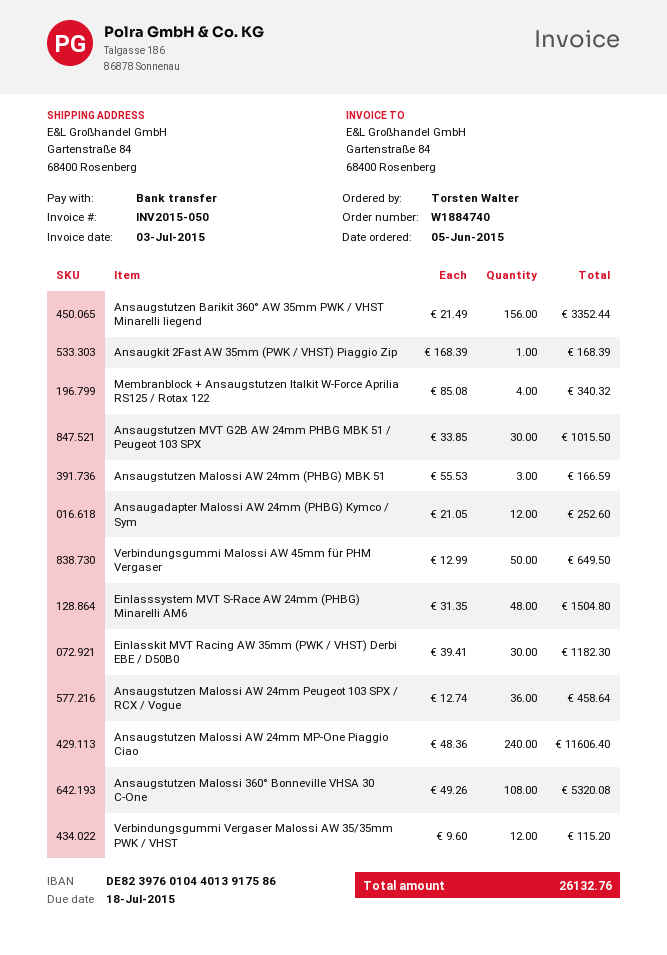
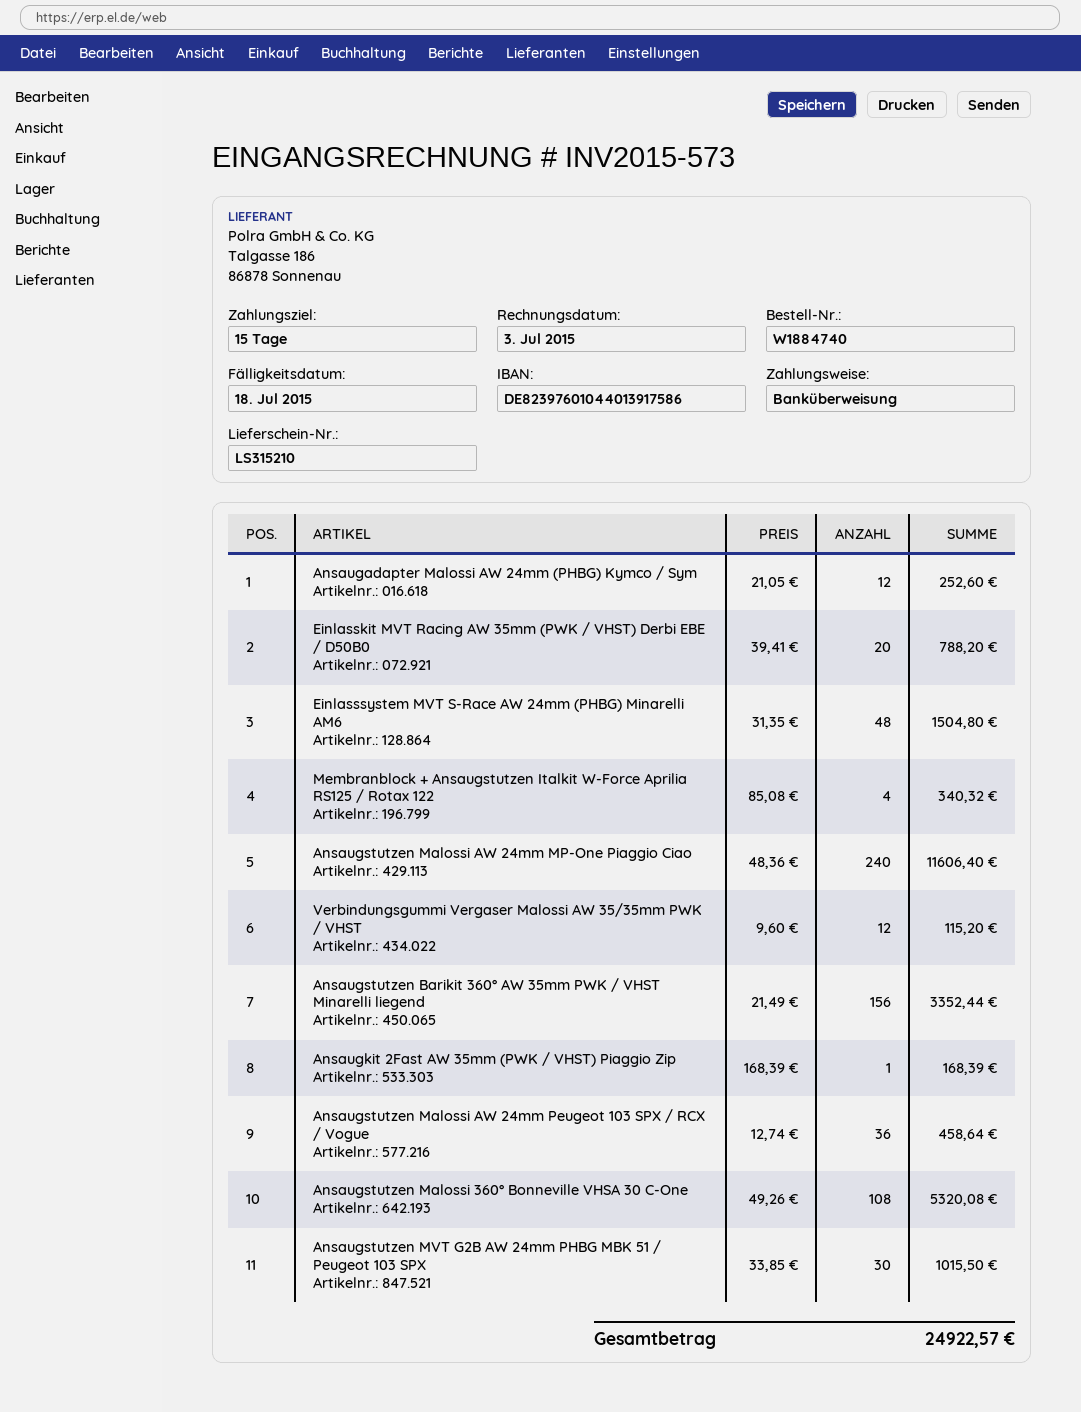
invoice number: INV2015-050 -> INV2015-573
Ansaugstutzen Malossi AW 24mm (PHBG) MBK 51: 3 x 55.53 = 166.59 -> none
Verbindungsgummi Malossi AW 45mm für PHM Vergaser: 50 x 12.99 = 649.50 -> none
Einlasskit MVT Racing AW 35mm (PWK / VHST) Derbi EBE / D50B0: 30 x 39.41 = 1182.30 -> 20 x 39.41 = 788.20
total: 26132.76 -> 24922.57

